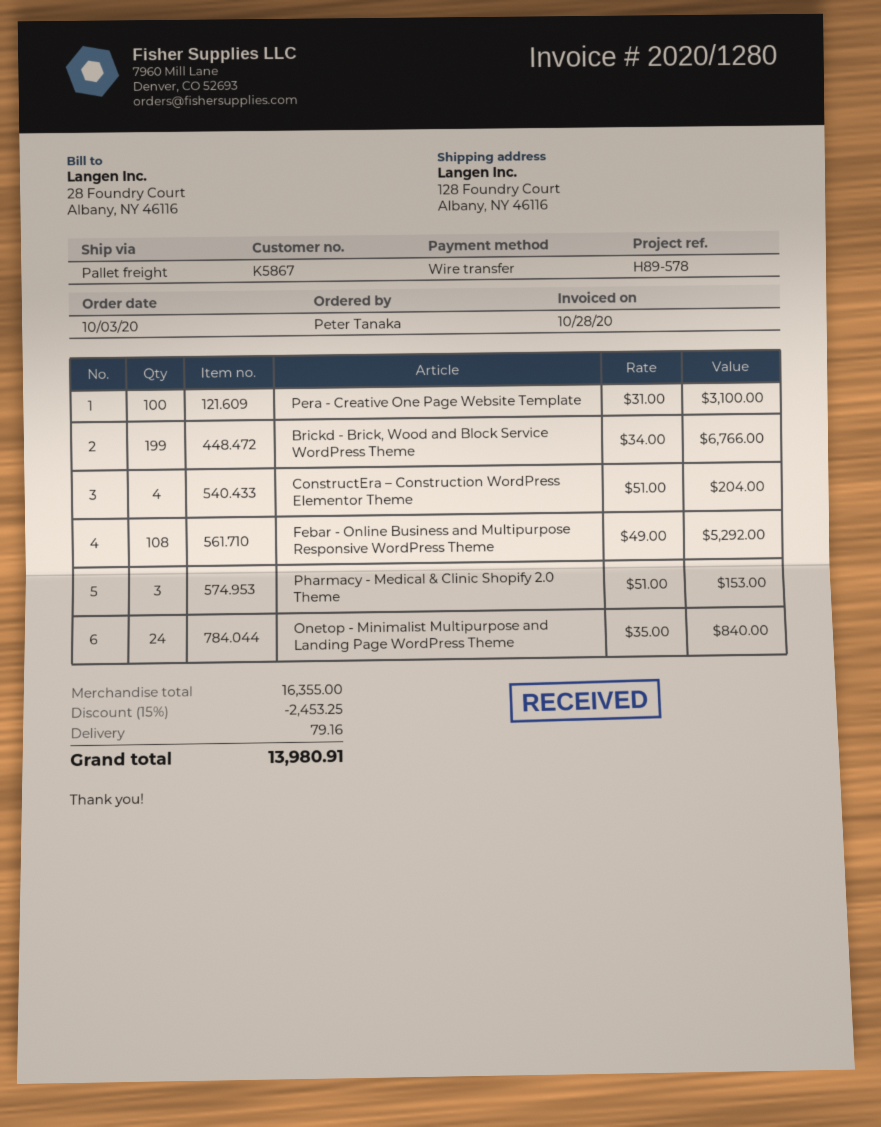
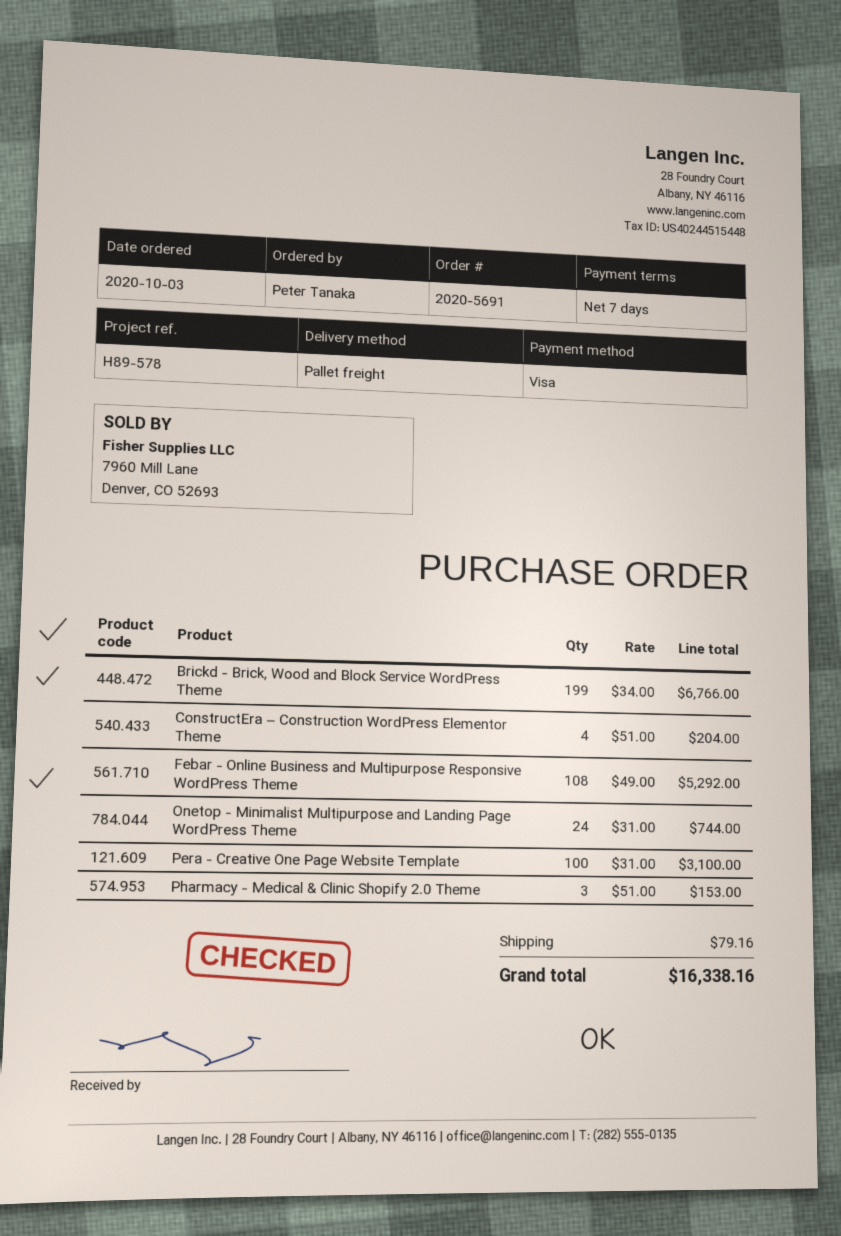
payment method: bank transfer -> Visa
Onetop - Minimalist Multipurpose and Landing Page WordPress Theme: 24 x 35.00 = 840.00 -> 24 x 31.00 = 744.00
discount: 15% = 2453.25 -> none
total: 13980.91 -> 16338.16

